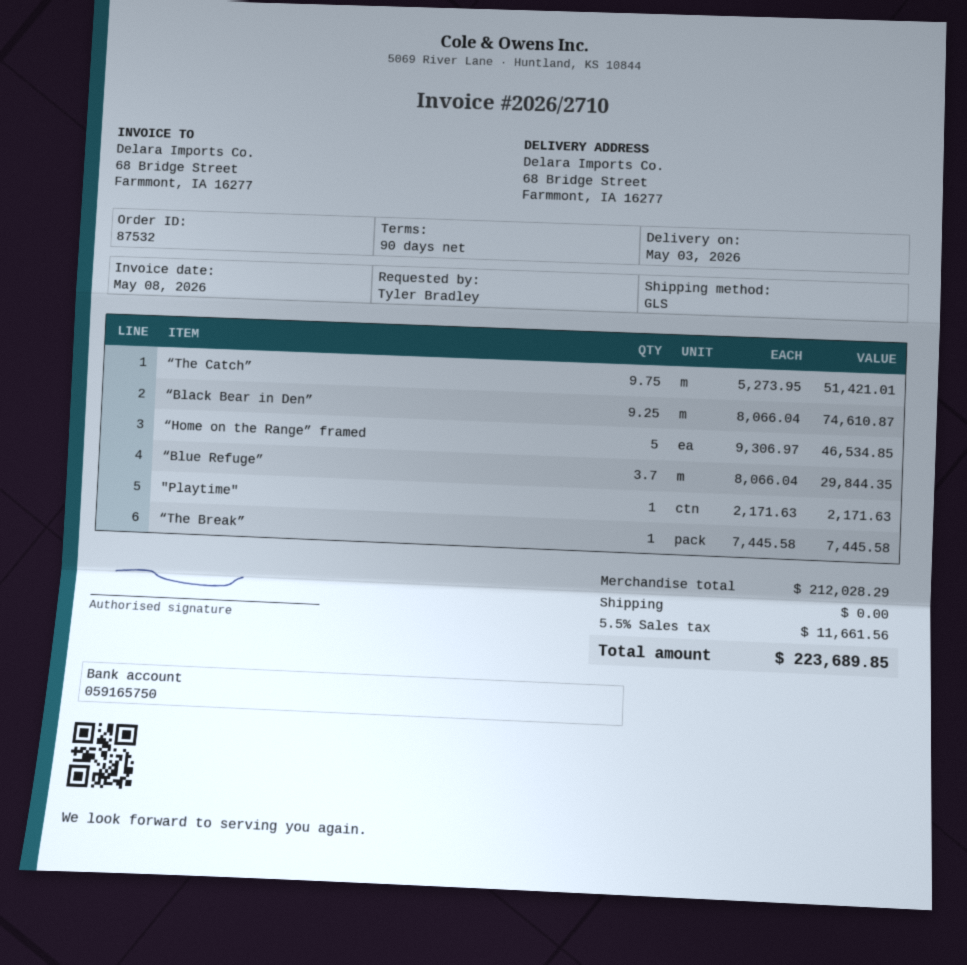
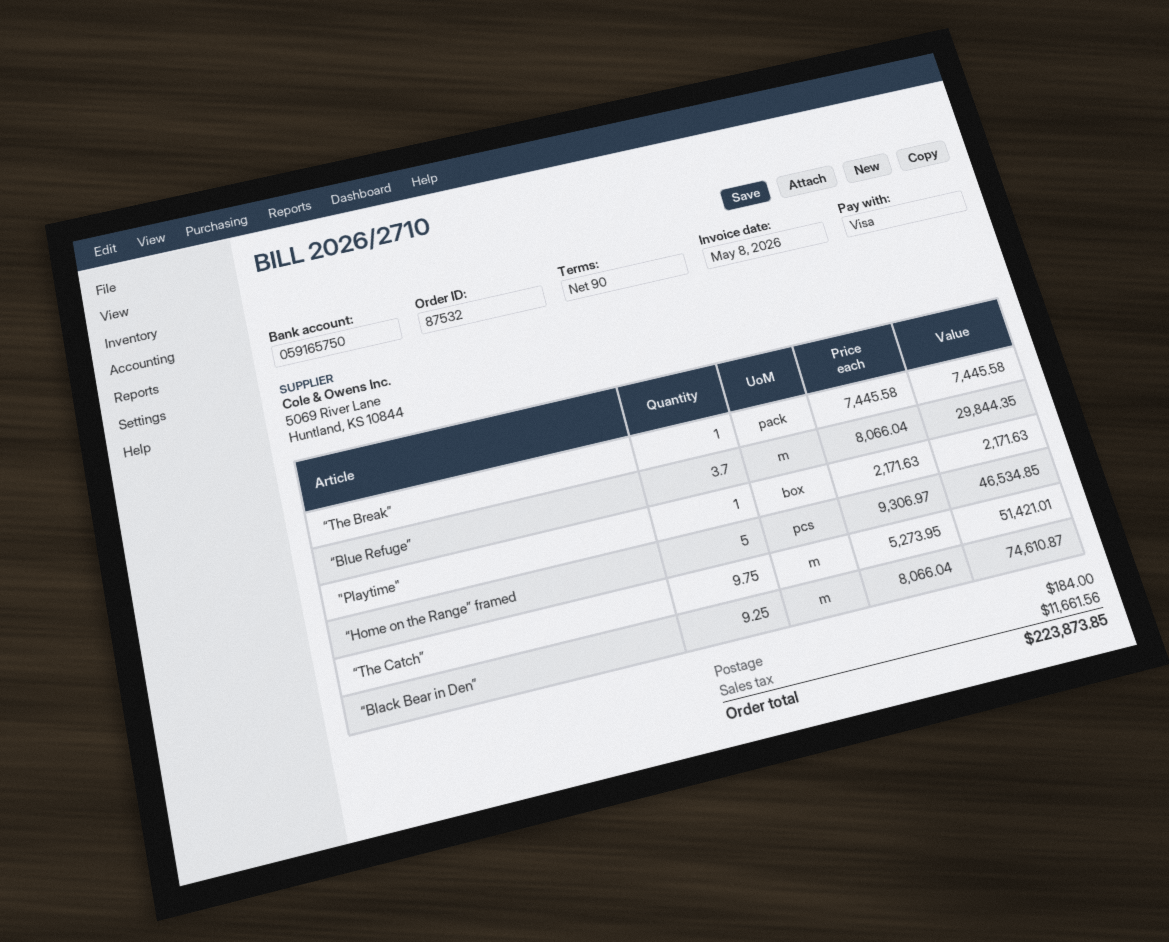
shipping: 0.00 -> 184.00
total: 223689.85 -> 223873.85

